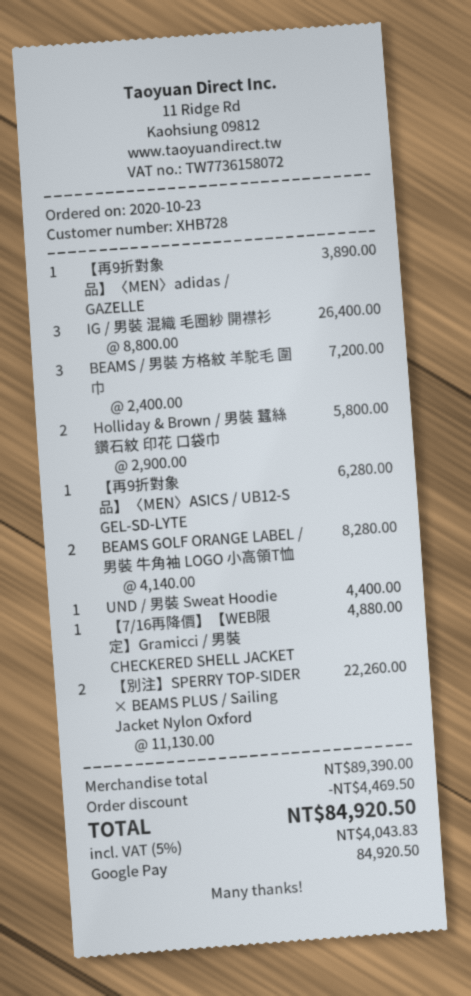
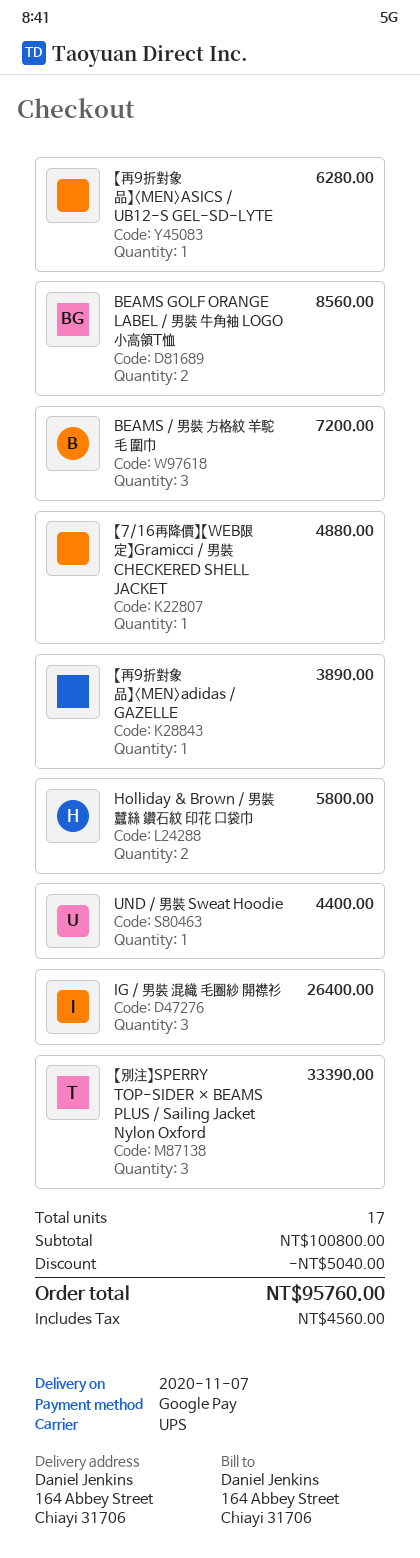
BEAMS GOLF ORANGE LABEL / 男裝 牛角袖 LOGO 小高領T恤: 2 for 8280.00 -> 2 for 8560.00
【別注】SPERRY TOP-SIDER × BEAMS PLUS / Sailing Jacket Nylon Oxford: 2 for 22260.00 -> 3 for 33390.00
subtotal: 89390.00 -> 100800.00
discount: 4469.50 -> 5040.00
tax: 4043.83 -> 4560.00
total: 84920.50 -> 95760.00

